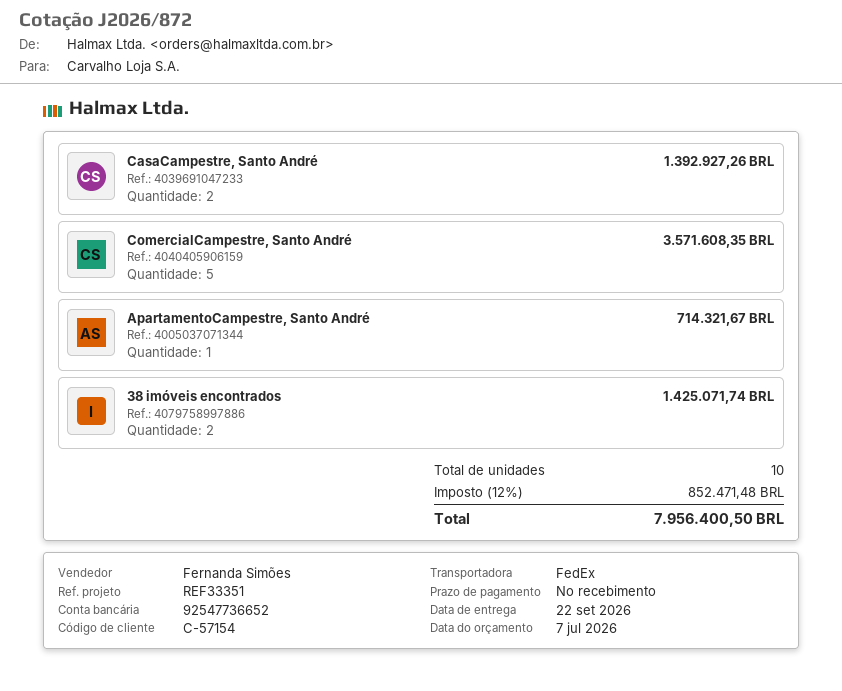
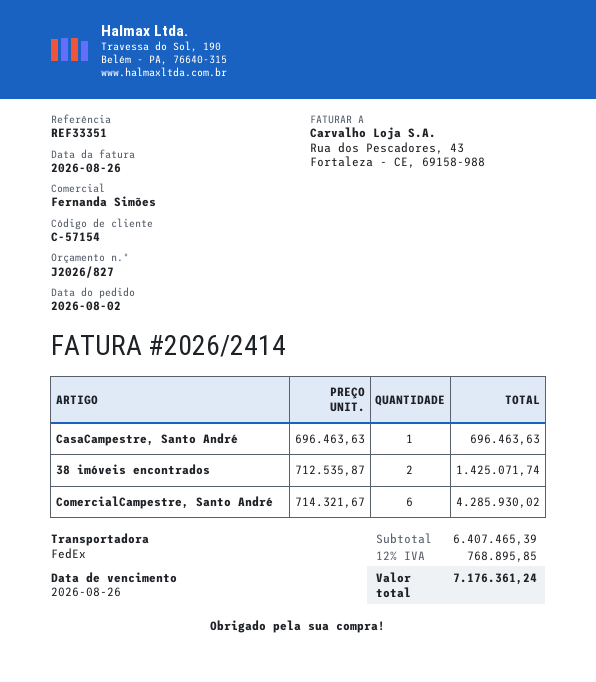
quote number: J2026/872 -> J2026/827
CasaCampestre, Santo André: 2 for 1392927.26 -> 1 for 696463.63
ComercialCampestre, Santo André: 5 for 3571608.35 -> 6 for 4285930.02
ApartamentoCampestre, Santo André: 1 for 714321.67 -> none
tax: 12% = 852471.48 -> 12% = 768895.85
total: 7956400.50 -> 7176361.24

